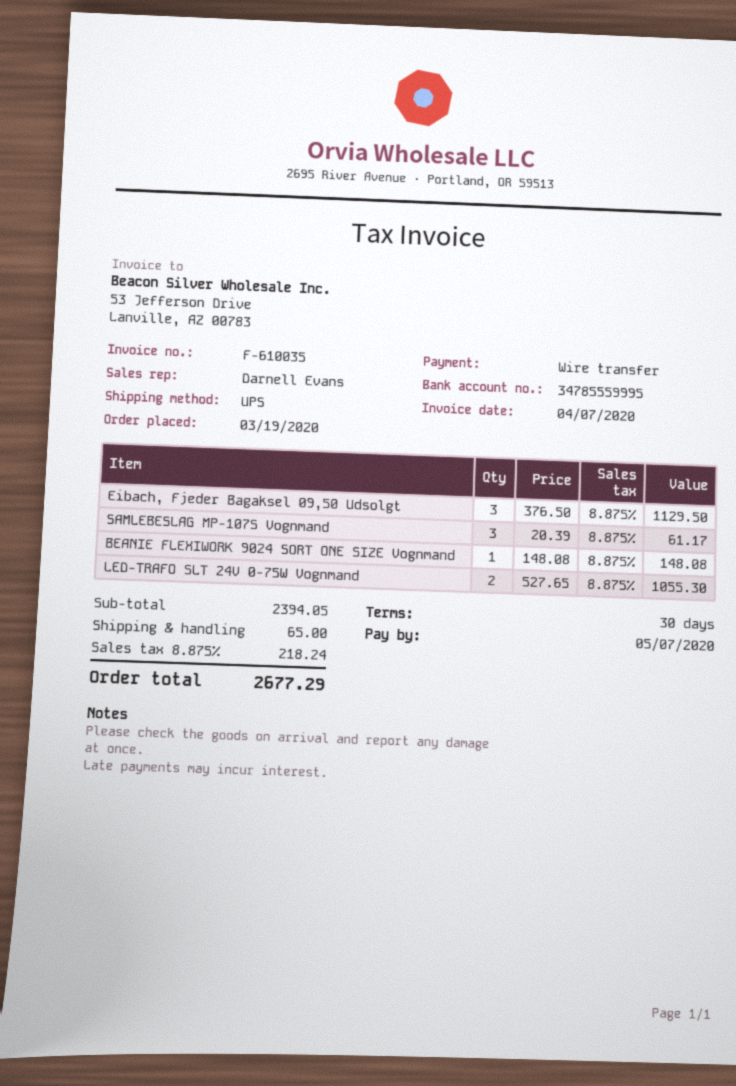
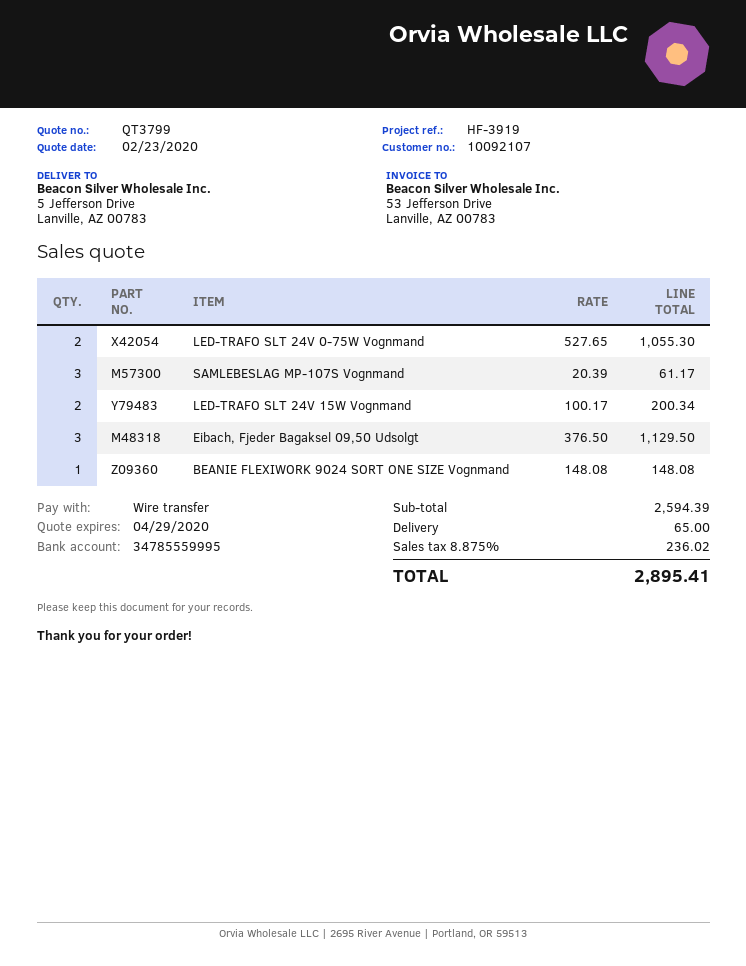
LED-TRAFO SLT 24V 15W Vognmand: none -> 2 x 100.17 = 200.34
subtotal: 2394.05 -> 2594.39
tax: 8.875% = 218.24 -> 8.875% = 236.02
total: 2677.29 -> 2895.41

